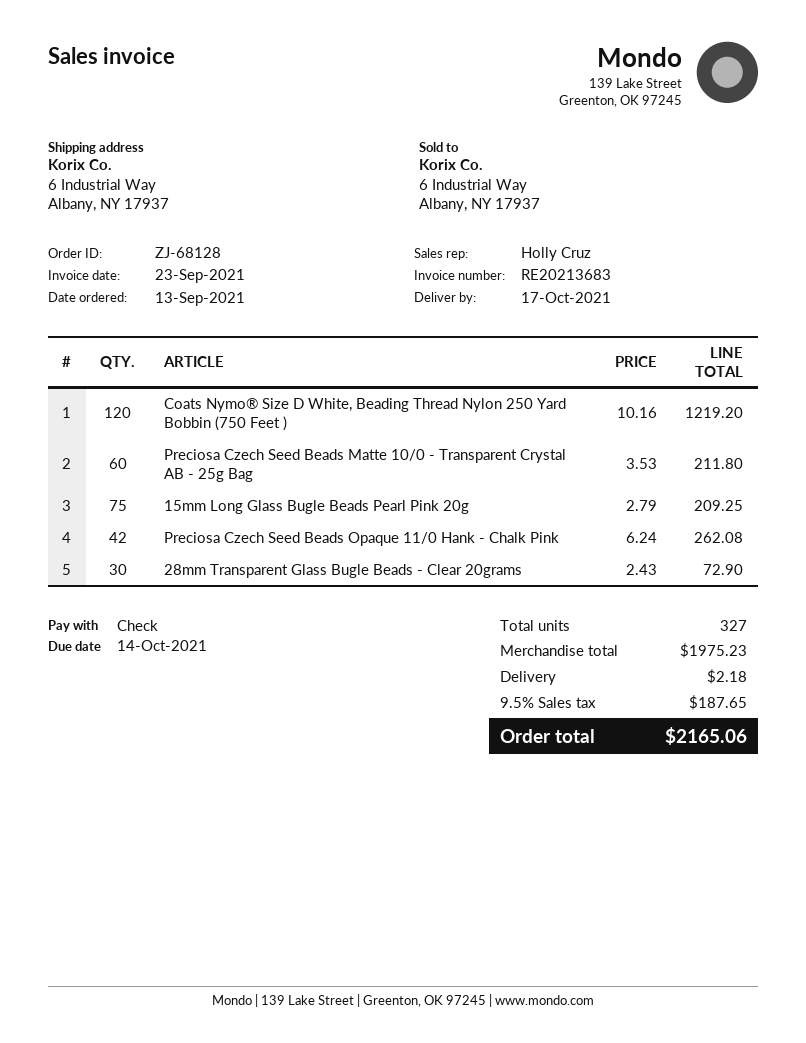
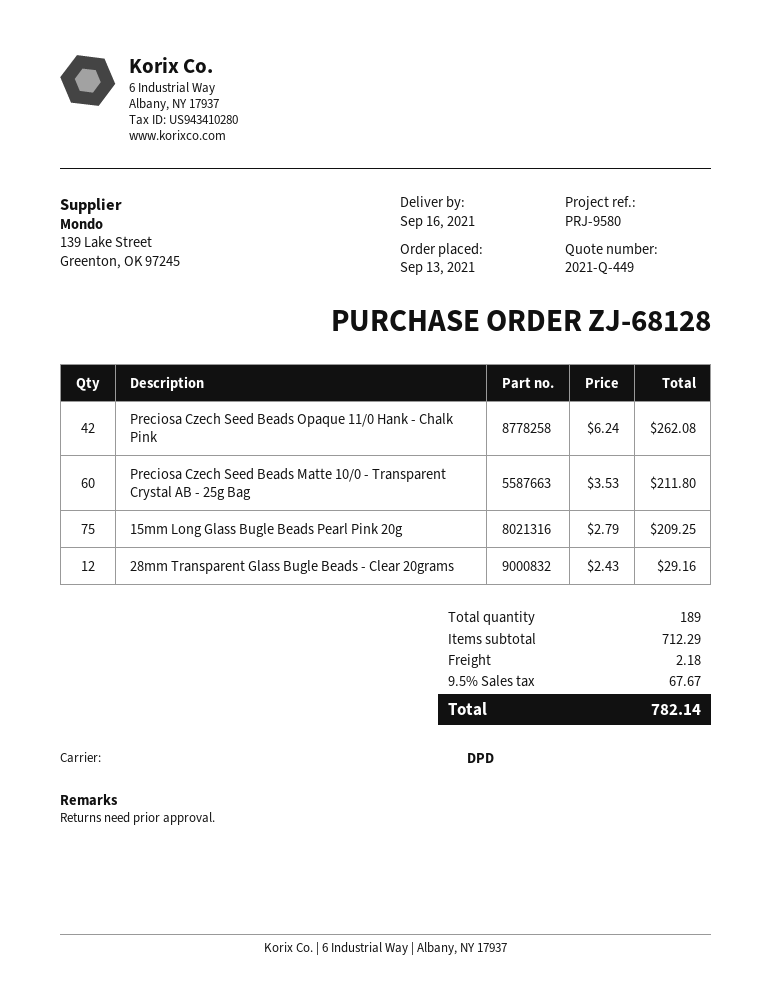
delivery date: 2021-10-17 -> 2021-09-16
Coats Nymo® Size D White, Beading Thread Nylon 250 Yard Bobbin (750 Feet ): 120 x 10.16 = 1219.20 -> none
28mm Transparent Glass Bugle Beads - Clear 20grams: 30 x 2.43 = 72.90 -> 12 x 2.43 = 29.16
total quantity: 327 -> 189
subtotal: 1975.23 -> 712.29
tax: 9.5% = 187.65 -> 9.5% = 67.67
total: 2165.06 -> 782.14

